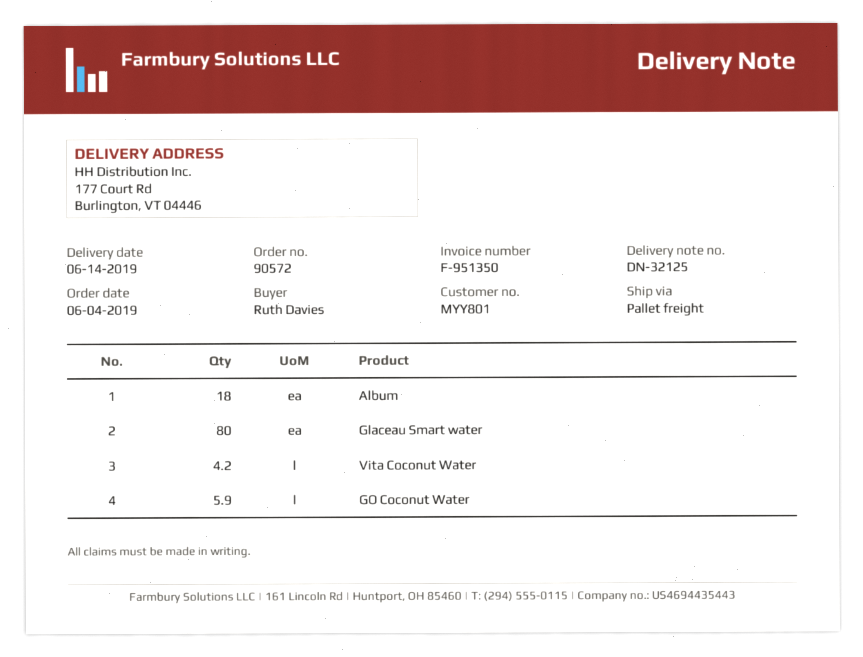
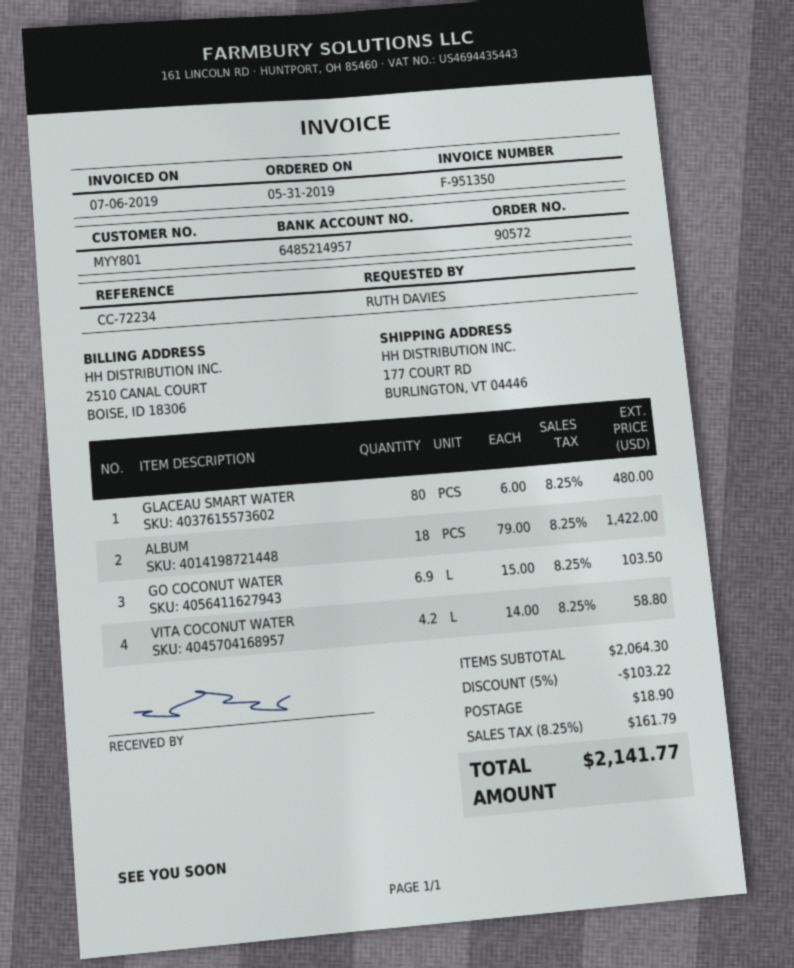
order date: 2019-06-04 -> 2019-05-31
GO Coconut Water: 5.9 -> 6.9

